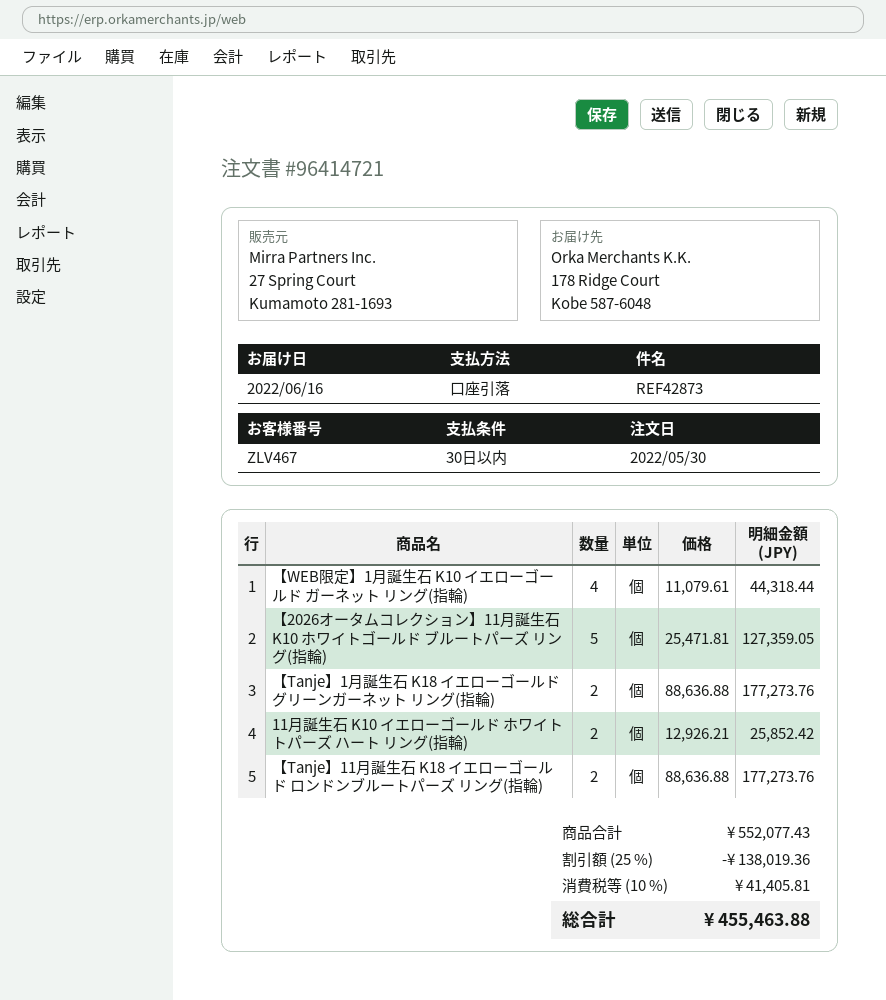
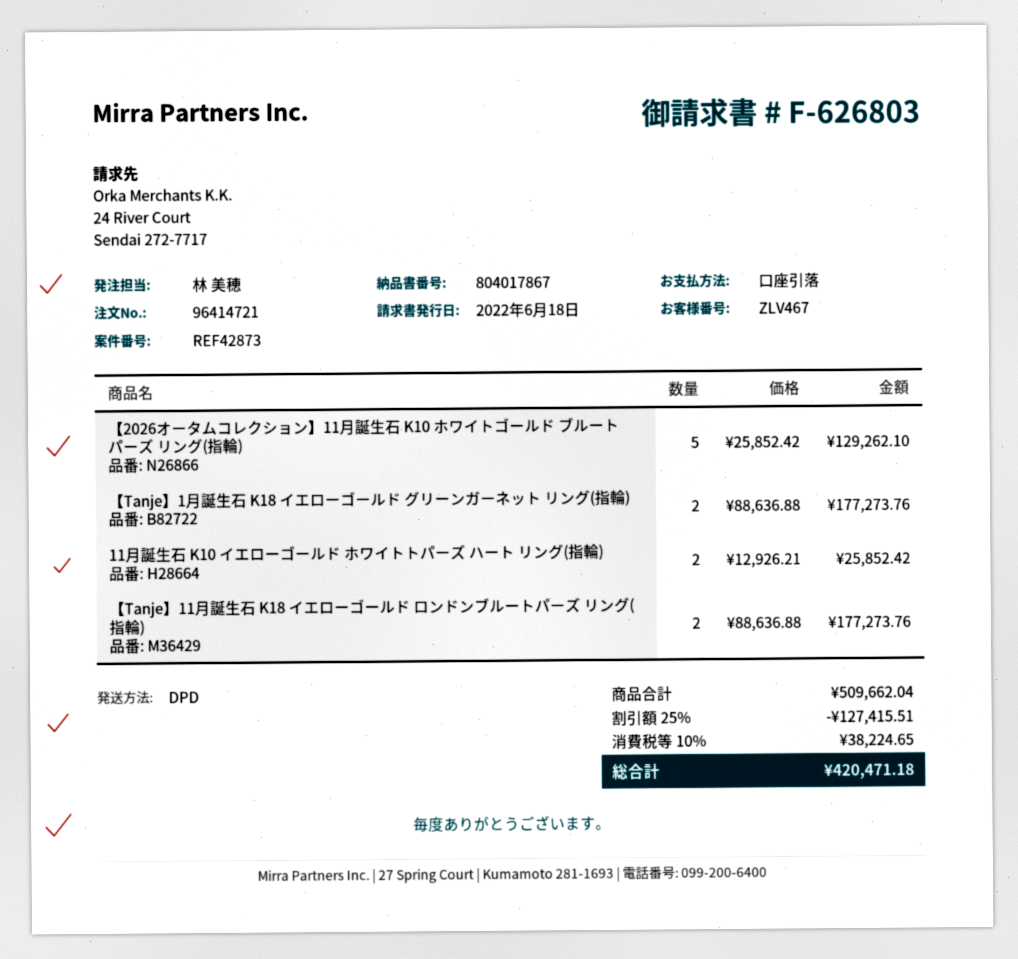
【WEB限定】1月誕生石 K10 イエローゴールド ガーネット リング(指輪): 4 x 11079.61 = 44318.44 -> none
【2026オータムコレクション】11月誕生石 K10 ホワイトゴールド ブルートパーズ リング(指輪): 5 x 25471.81 = 127359.05 -> 5 x 25852.42 = 129262.10
subtotal: 552077.43 -> 509662.04
discount: 25% = 138019.36 -> 25% = 127415.51
tax: 10% = 41405.81 -> 10% = 38224.65
total: 455463.88 -> 420471.18

